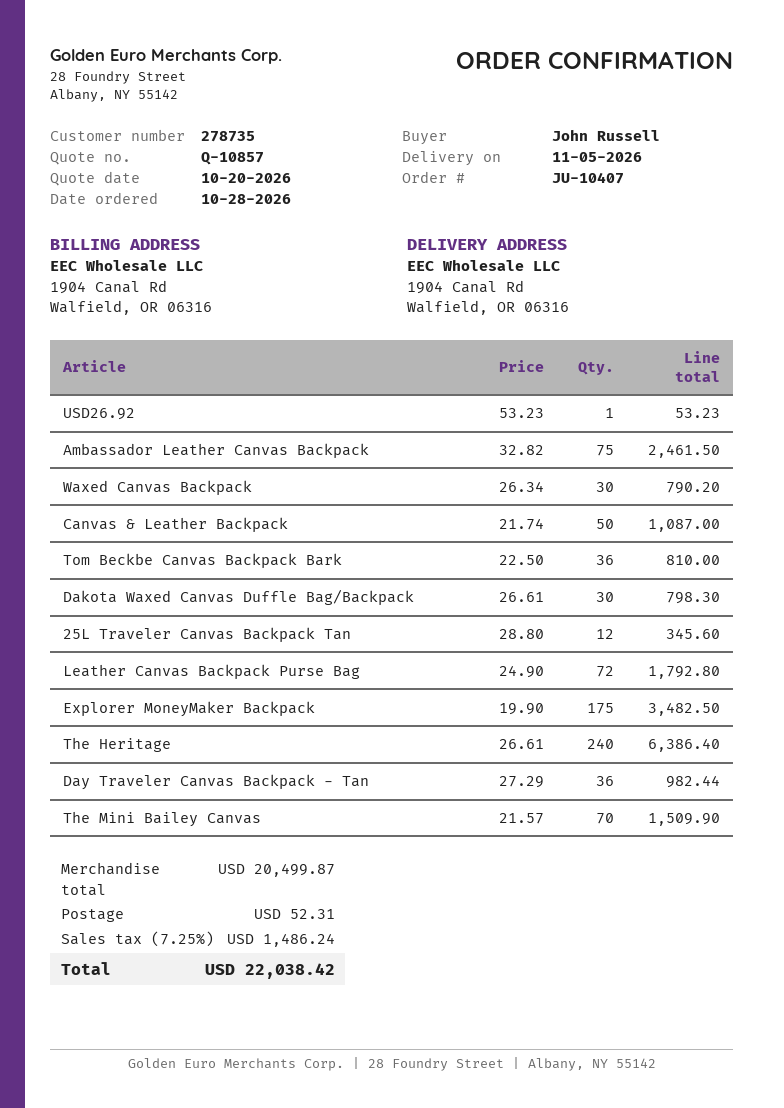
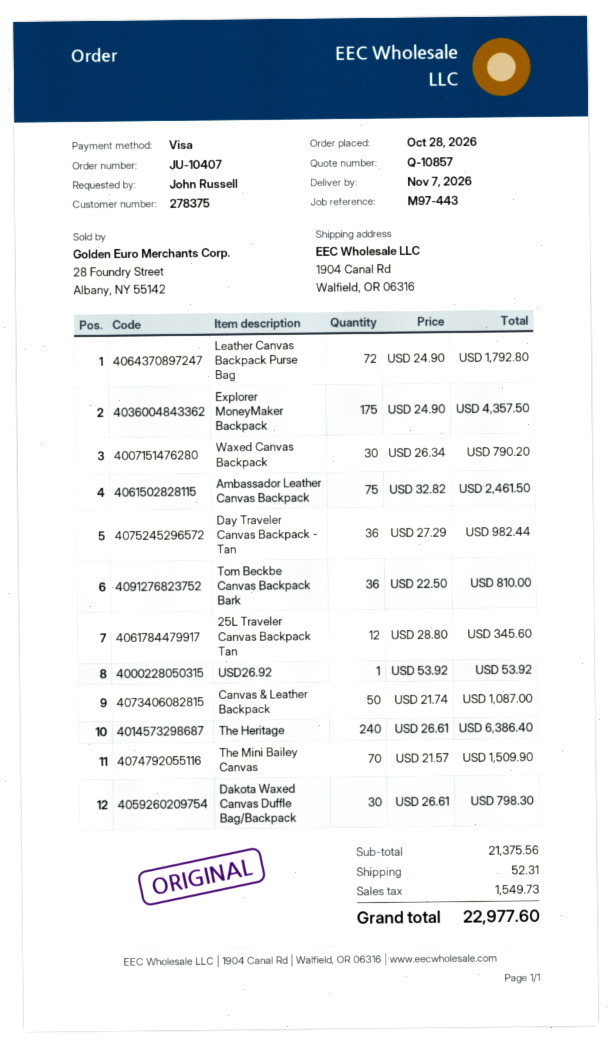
delivery date: 2026-11-05 -> 2026-11-07
customer number: 278735 -> 278375
USD26.92: 1 x 53.23 = 53.23 -> 1 x 53.92 = 53.92
Explorer MoneyMaker Backpack: 175 x 19.90 = 3482.50 -> 175 x 24.90 = 4357.50
subtotal: 20499.87 -> 21375.56
tax: 1486.24 -> 1549.73
total: 22038.42 -> 22977.60

